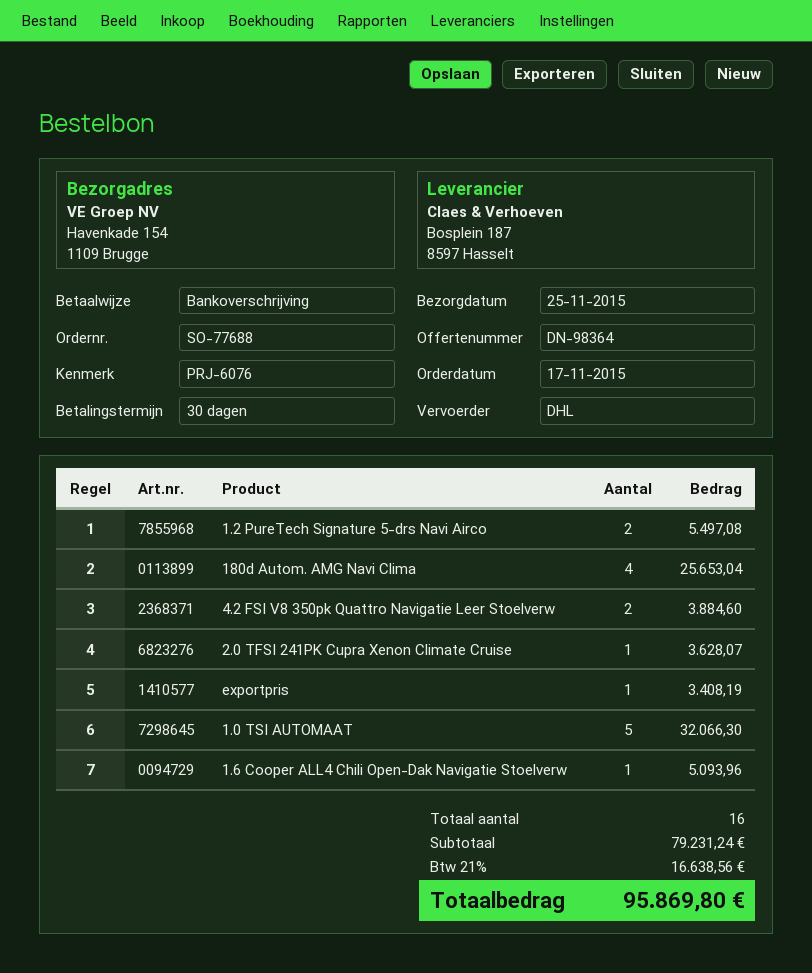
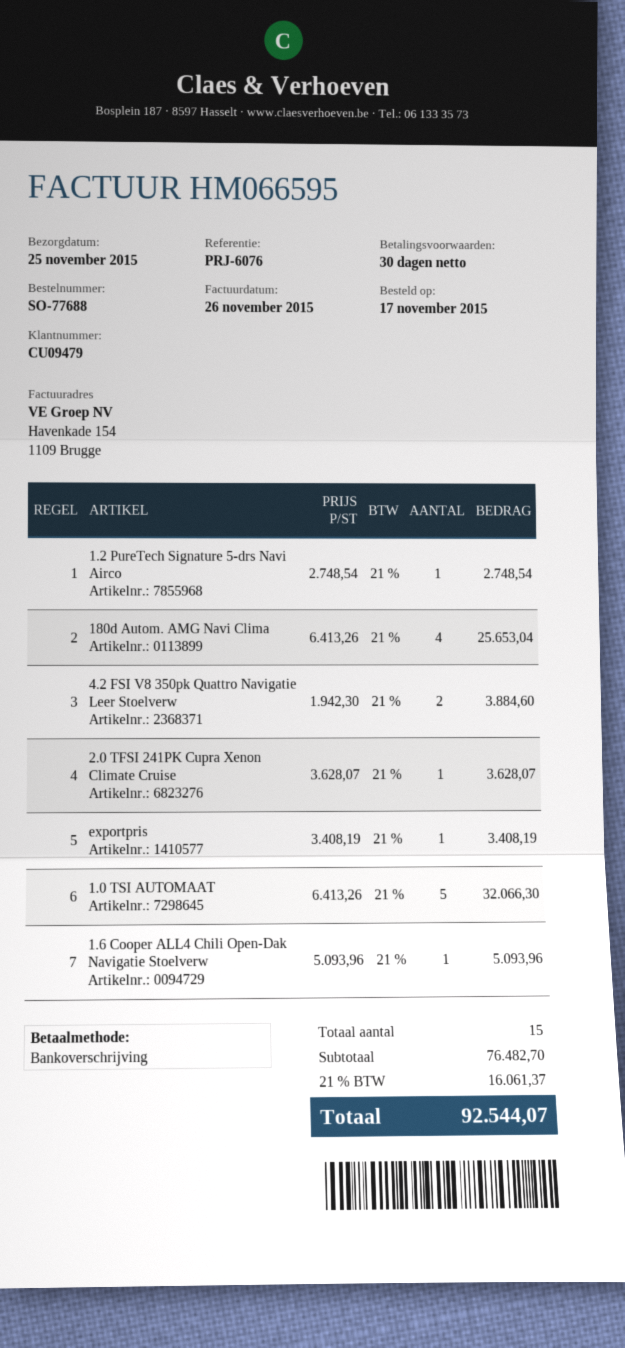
1.2 PureTech Signature 5-drs Navi Airco: 2 for 5497.08 -> 1 for 2748.54
total quantity: 16 -> 15
subtotal: 79231.24 -> 76482.70
tax: 21% = 16638.56 -> 21% = 16061.37
total: 95869.80 -> 92544.07

